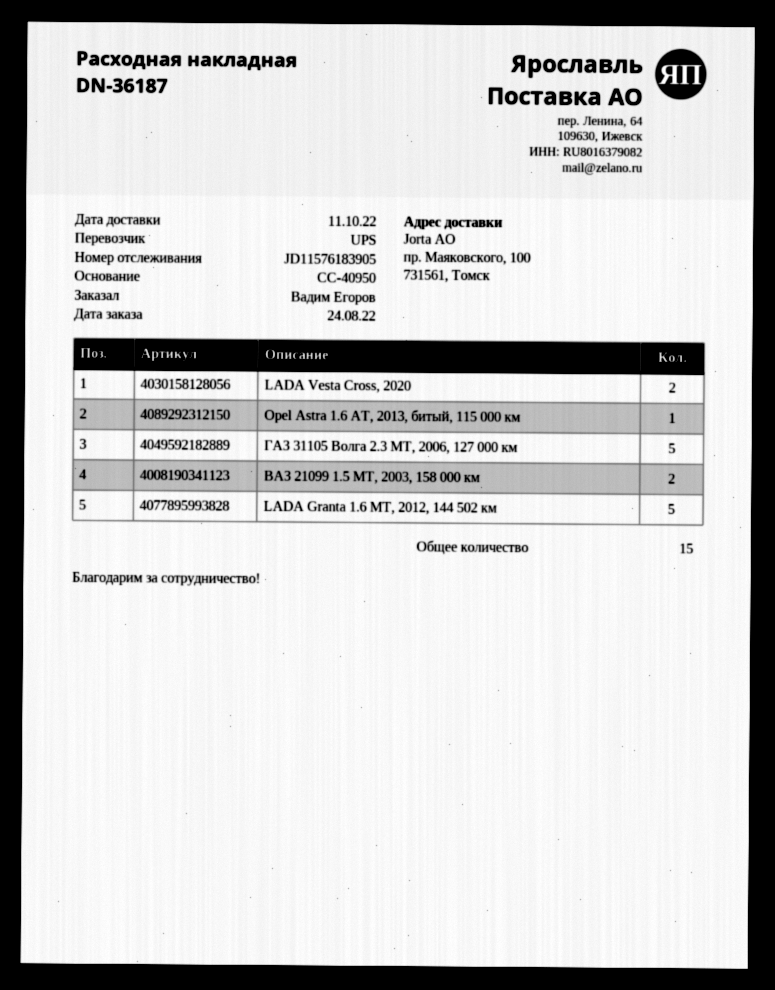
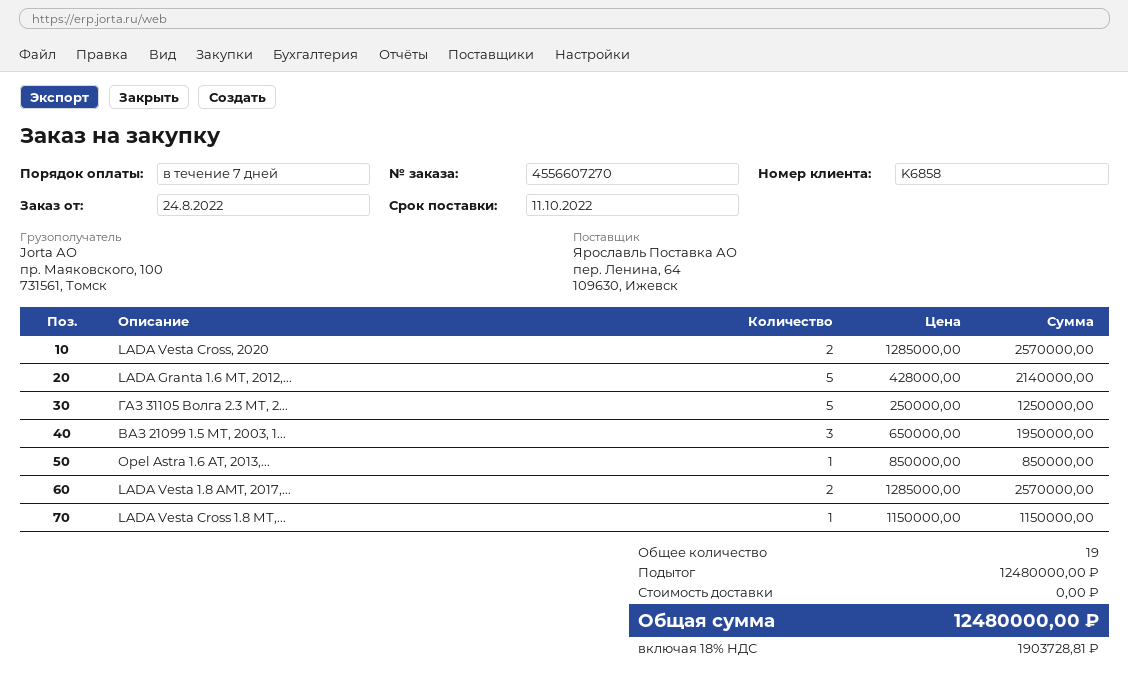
ВАЗ 21099 1.5 МТ, 2003, 158 000 км: 2 -> 3
LADA Vesta 1.8 AMT, 2017,...: none -> 2
LADA Vesta Cross 1.8 МТ,...: none -> 1
total quantity: 15 -> 19

